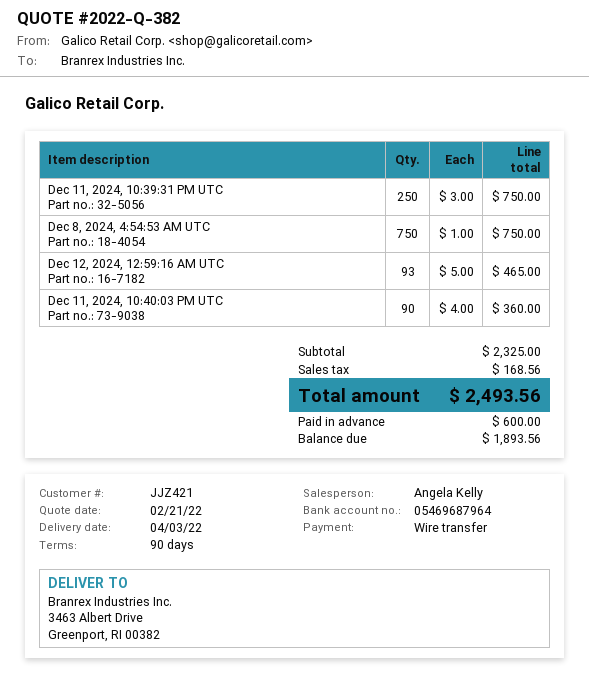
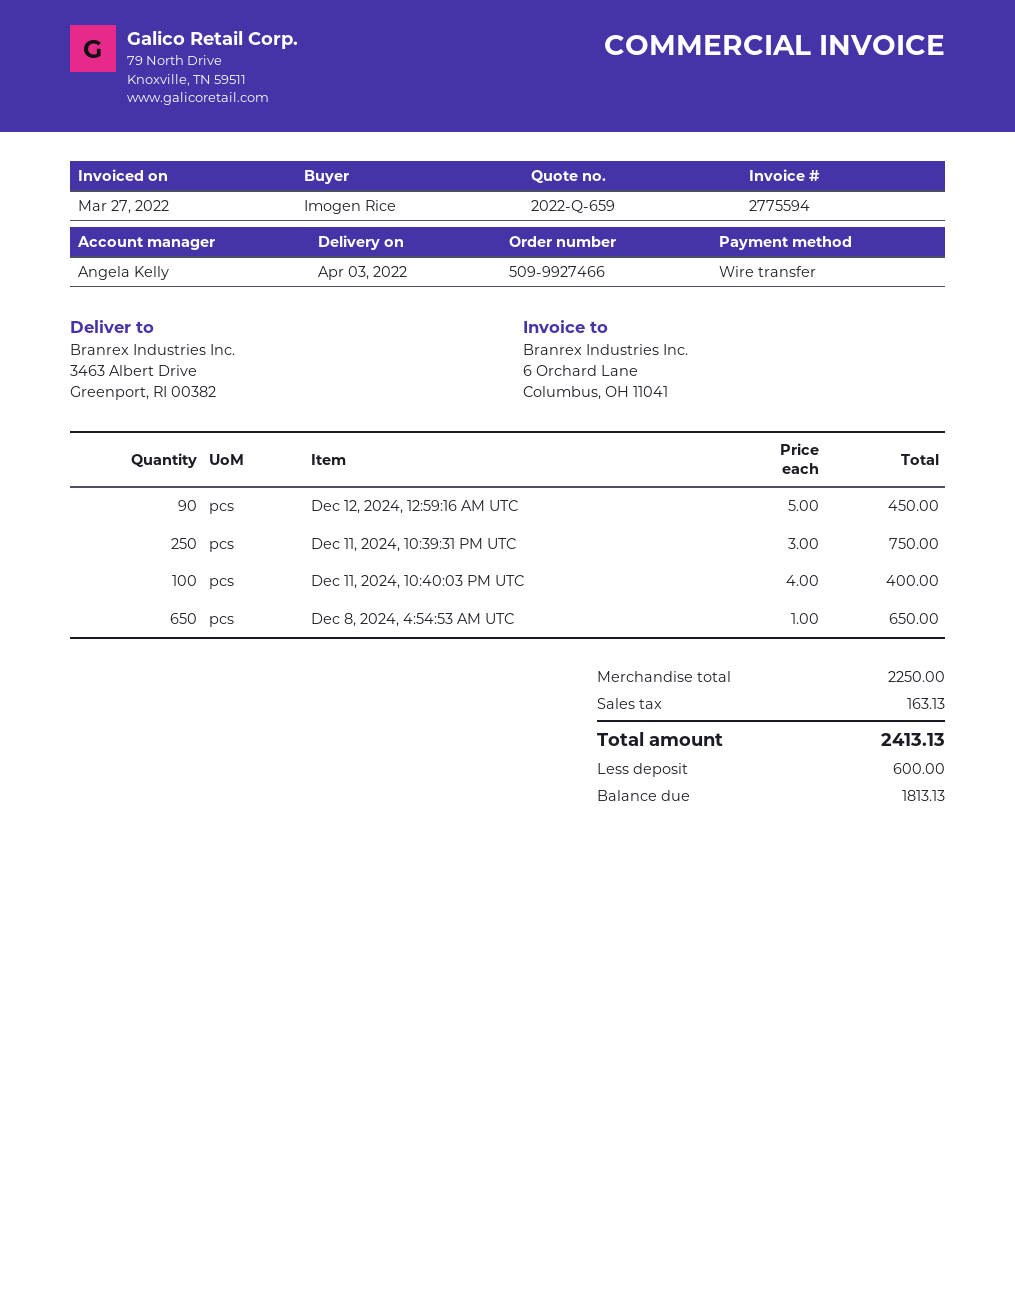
quote number: 2022-Q-382 -> 2022-Q-659
Dec 8, 2024, 4:54:53 AM UTC: 750 x 1.00 = 750.00 -> 650 x 1.00 = 650.00
Dec 12, 2024, 12:59:16 AM UTC: 93 x 5.00 = 465.00 -> 90 x 5.00 = 450.00
Dec 11, 2024, 10:40:03 PM UTC: 90 x 4.00 = 360.00 -> 100 x 4.00 = 400.00
subtotal: 2325.00 -> 2250.00
tax: 168.56 -> 163.13
total: 2493.56 -> 2413.13
balance: 1893.56 -> 1813.13

